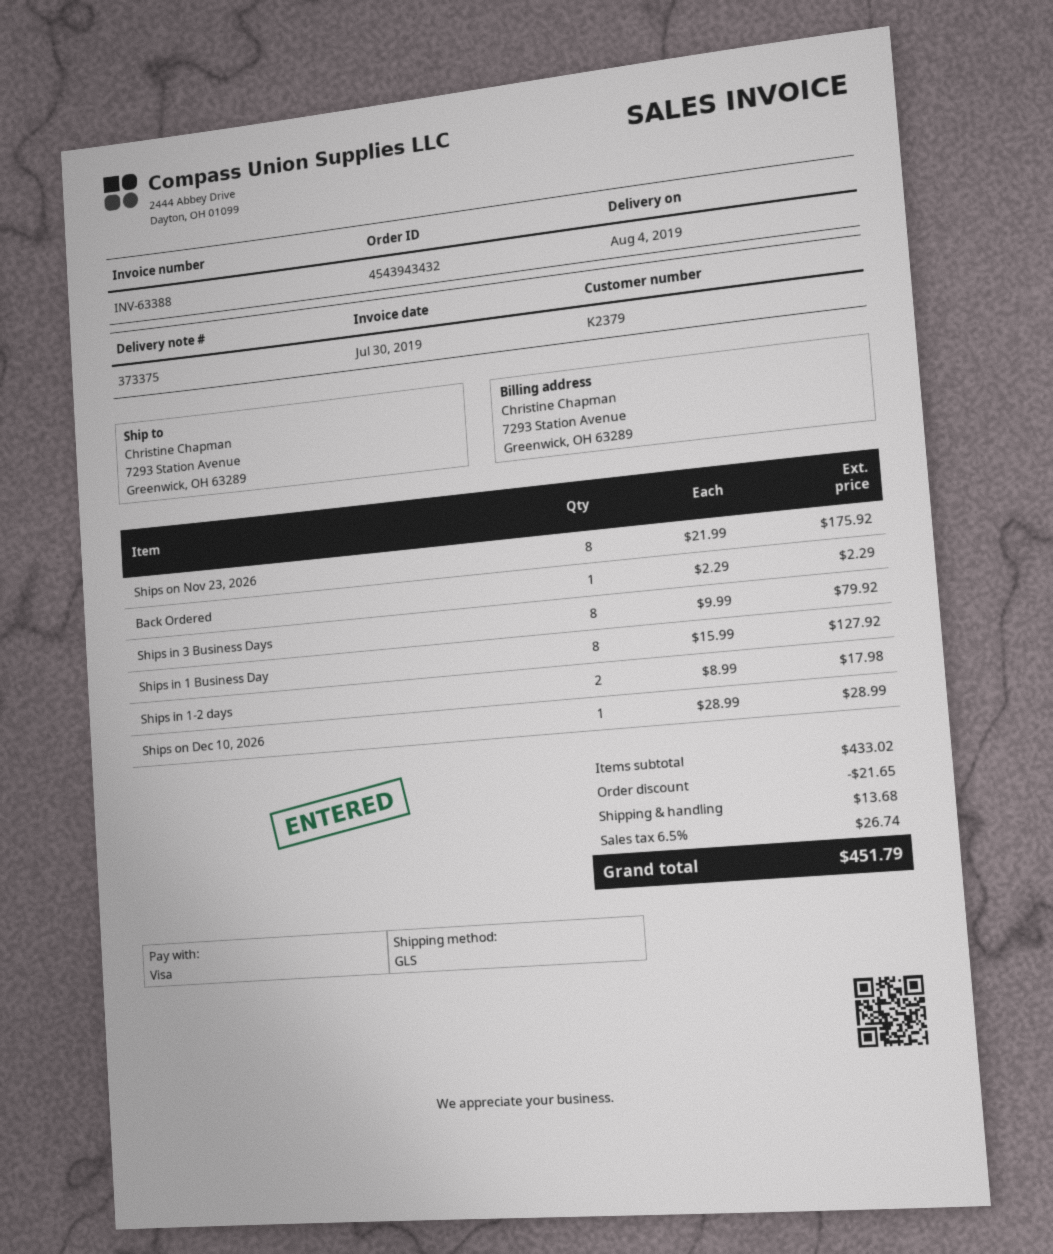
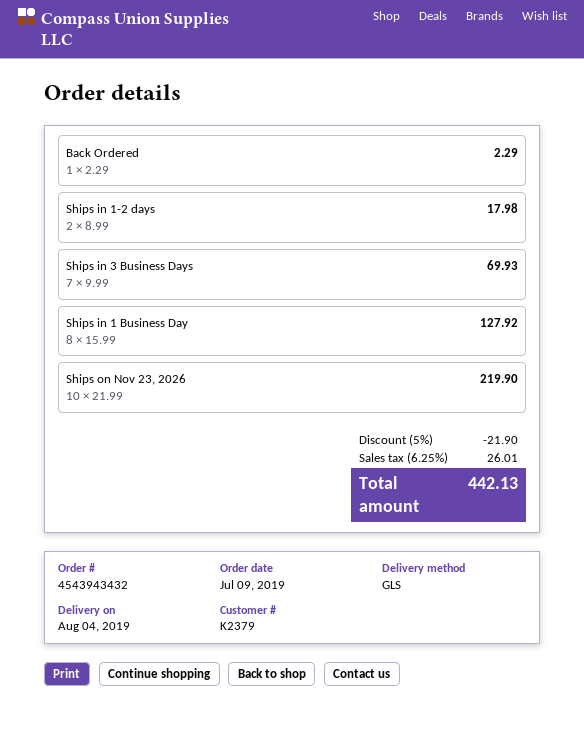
Ships on Nov 23, 2026: 8 x 21.99 = 175.92 -> 10 x 21.99 = 219.90
Ships in 3 Business Days: 8 x 9.99 = 79.92 -> 7 x 9.99 = 69.93
Ships on Dec 10, 2026: 1 x 28.99 = 28.99 -> none
discount: 21.65 -> 21.90
shipping: 13.68 -> none
tax: 6.5% = 26.74 -> 6.25% = 26.01
total: 451.79 -> 442.13

